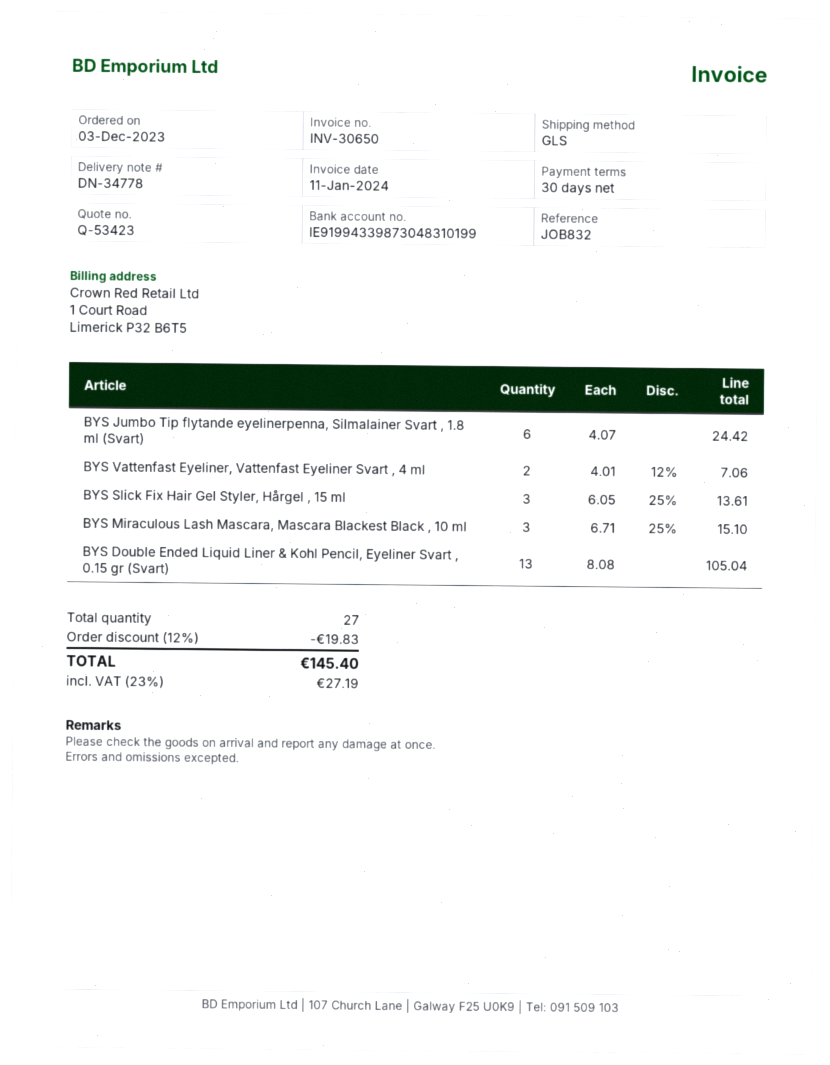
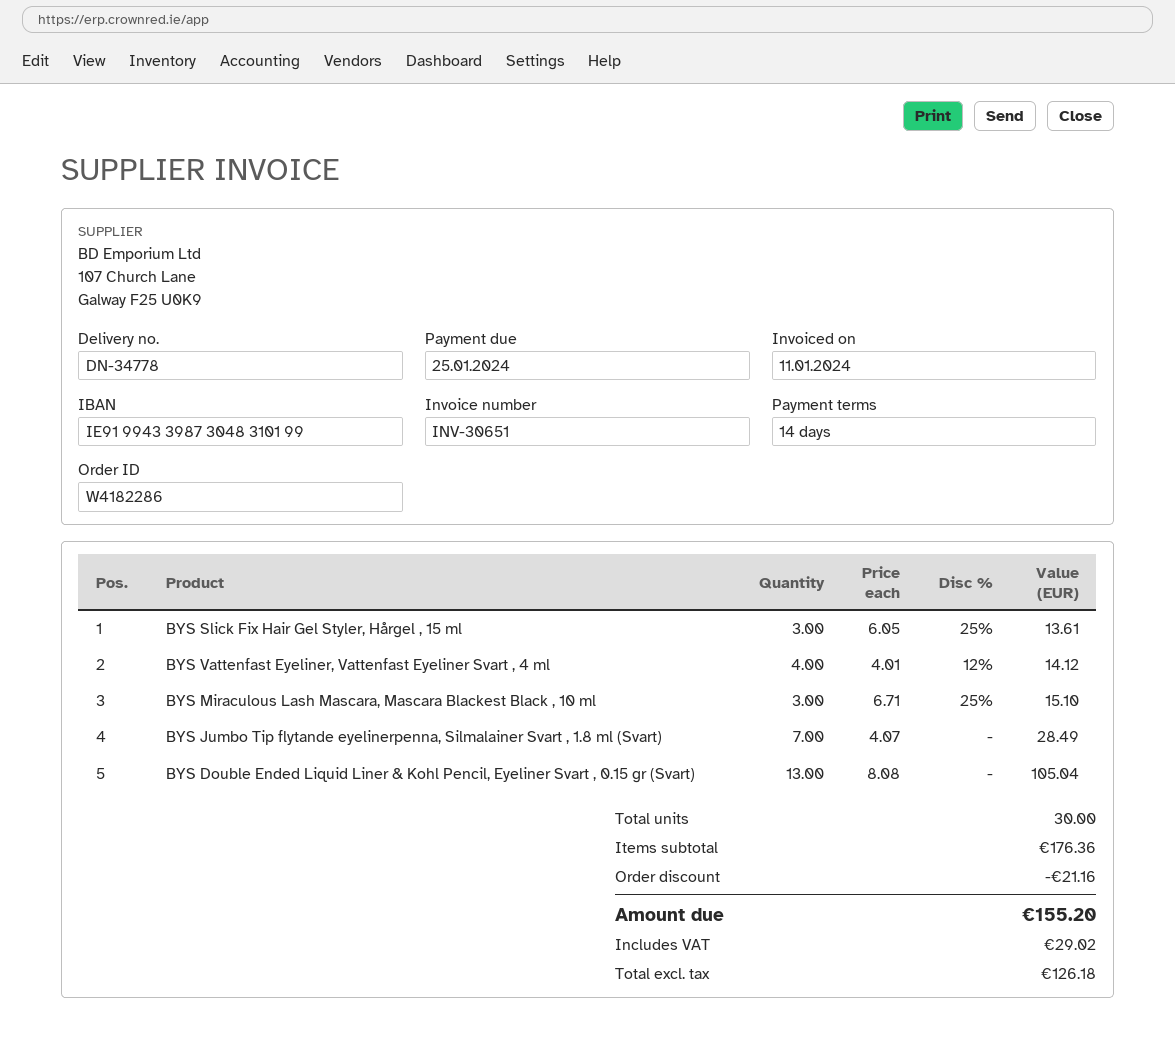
invoice number: INV-30650 -> INV-30651
payment terms: 30 days -> 14 days
BYS Jumbo Tip flytande eyelinerpenna, Silmalainer Svart , 1.8 ml (Svart): 6 x 4.07 = 24.42 -> 7 x 4.07 = 28.49
BYS Vattenfast Eyeliner, Vattenfast Eyeliner Svart , 4 ml: 2 x 4.01 - 12% = 7.06 -> 4 x 4.01 - 12% = 14.12
total quantity: 27 -> 30
discount: 19.83 -> 21.16
tax: 27.19 -> 29.02
total: 145.40 -> 155.20

